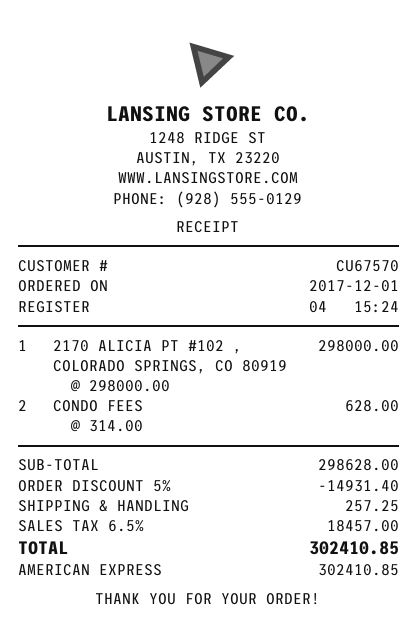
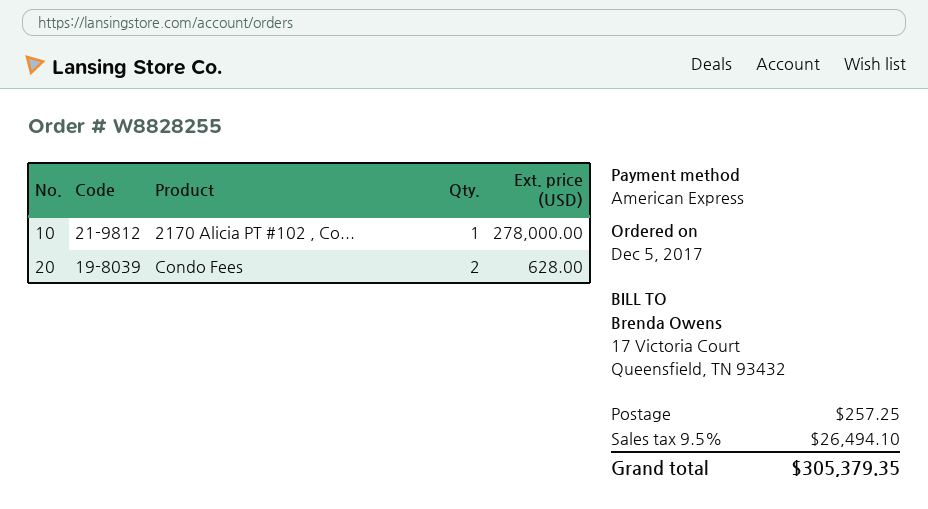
order date: 2017-12-01 -> 2017-12-05
2170 ALICIA PT #102 , COLORADO SPRINGS, CO 80919: 1 for 298000.00 -> 1 for 278000.00
discount: 5% = 14931.40 -> none
tax: 6.5% = 18457.00 -> 9.5% = 26494.10
total: 302410.85 -> 305379.35

